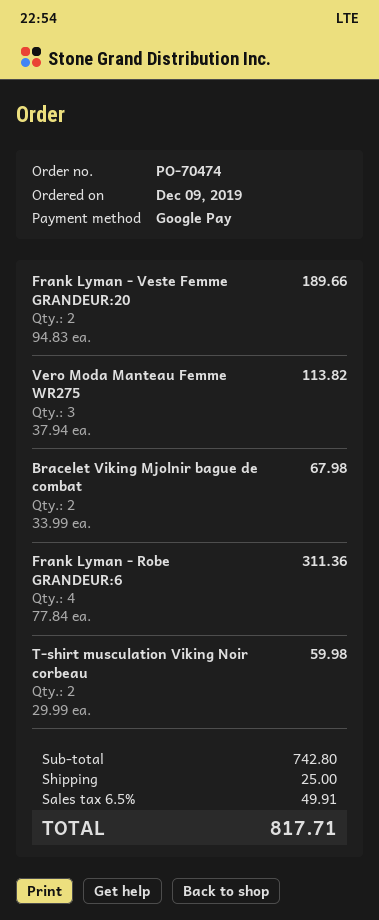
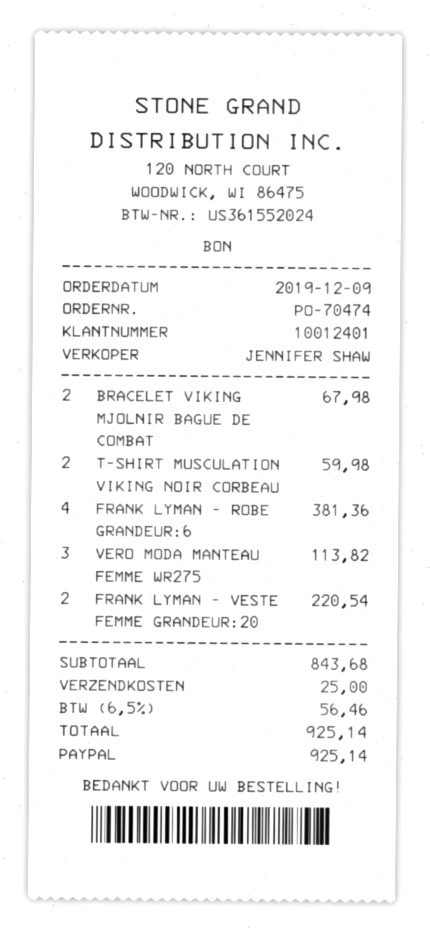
payment method: Google Pay -> PayPal
Frank Lyman - Veste Femme GRANDEUR:20: 2 for 189.66 -> 2 for 220.54
Frank Lyman - Robe GRANDEUR:6: 4 for 311.36 -> 4 for 381.36
subtotal: 742.80 -> 843.68
tax: 6.5% = 49.91 -> 6.5% = 56.46
total: 817.71 -> 925.14

